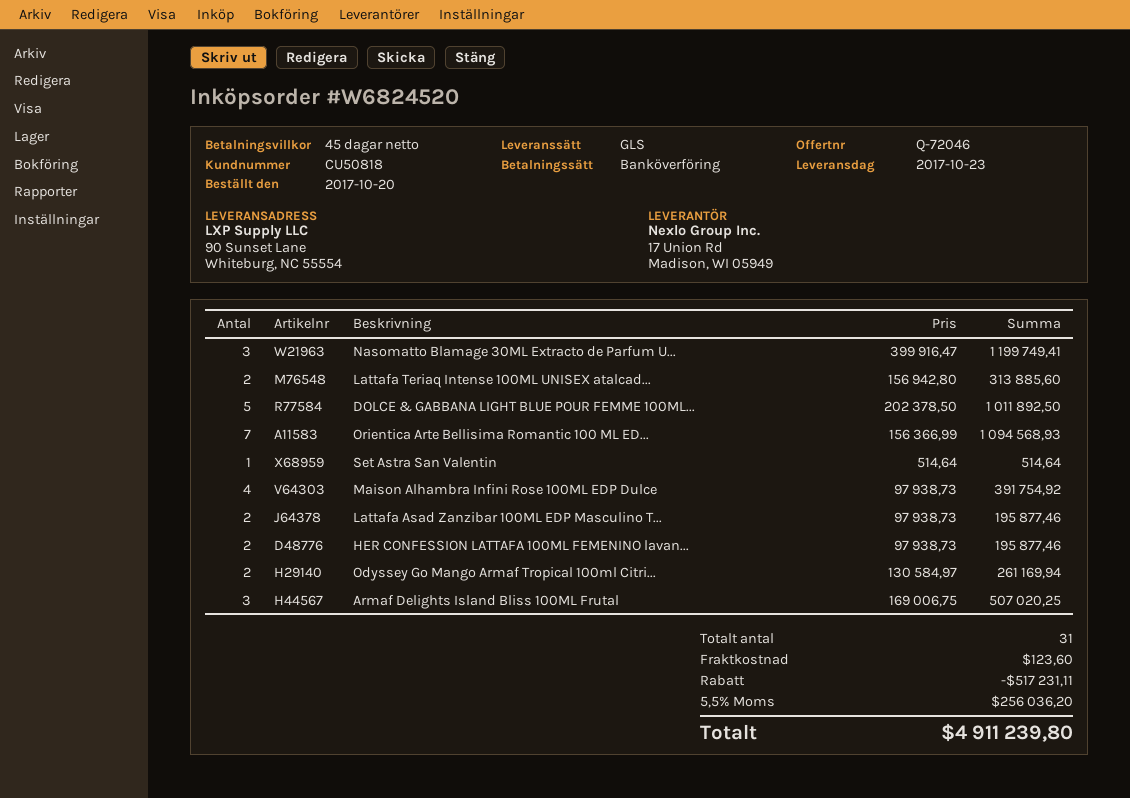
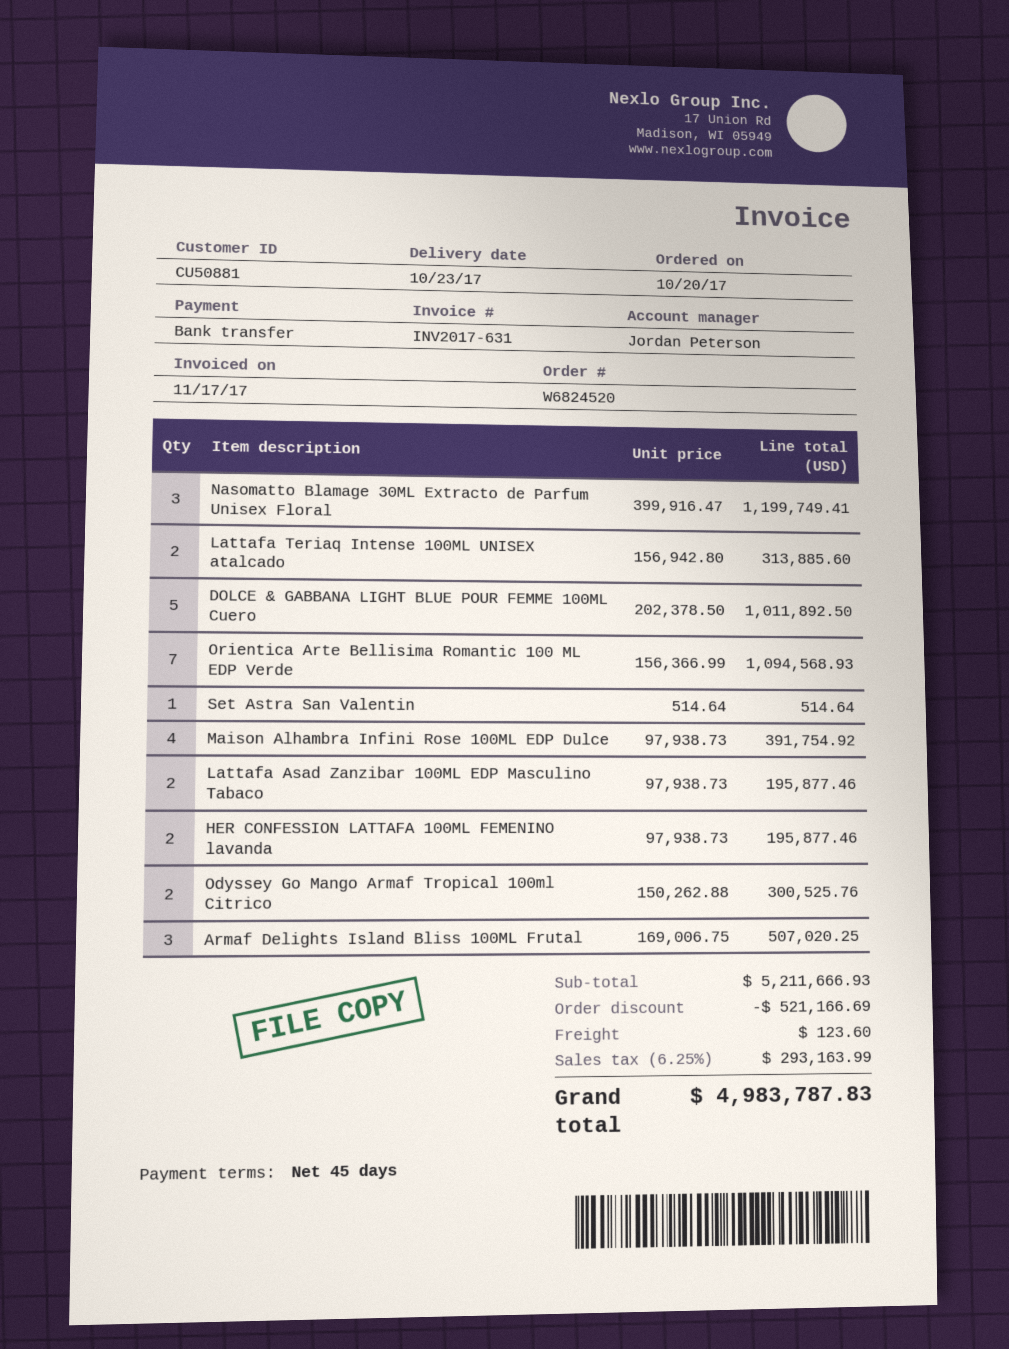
customer number: CU50818 -> CU50881
Odyssey Go Mango Armaf Tropical 100ml Citri...: 2 x 130584.97 = 261169.94 -> 2 x 150262.88 = 300525.76
discount: 517231.11 -> 521166.69
tax: 5.5% = 256036.20 -> 6.25% = 293163.99
total: 4911239.80 -> 4983787.83

